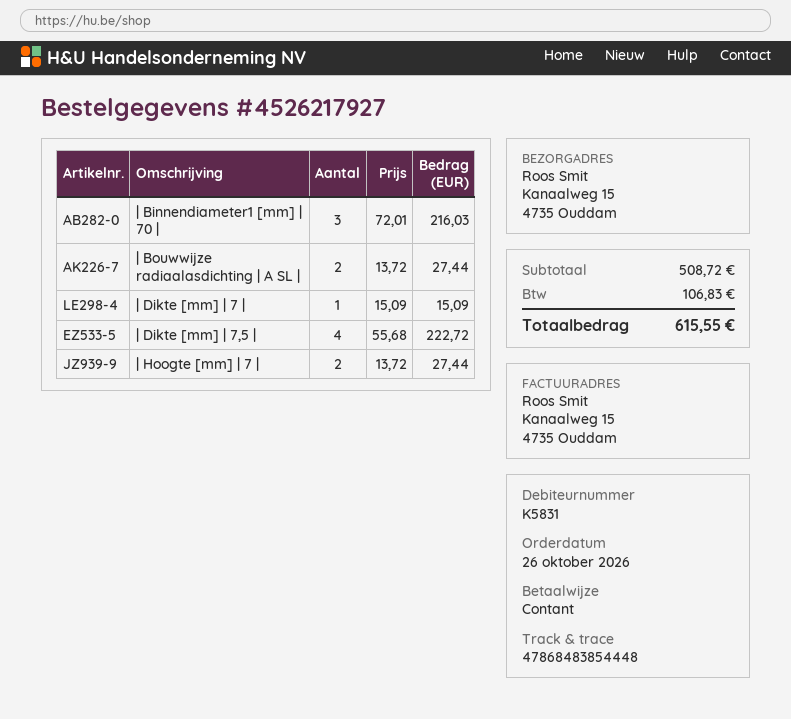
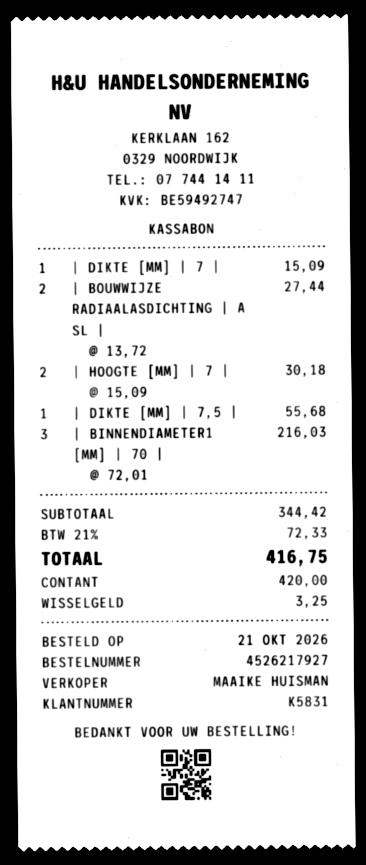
order date: 2026-10-26 -> 2026-10-21
| Dikte [mm] | 7,5 |: 4 x 55.68 = 222.72 -> 1 x 55.68 = 55.68
| Hoogte [mm] | 7 |: 2 x 13.72 = 27.44 -> 2 x 15.09 = 30.18
subtotal: 508.72 -> 344.42
tax: 106.83 -> 72.33
total: 615.55 -> 416.75

